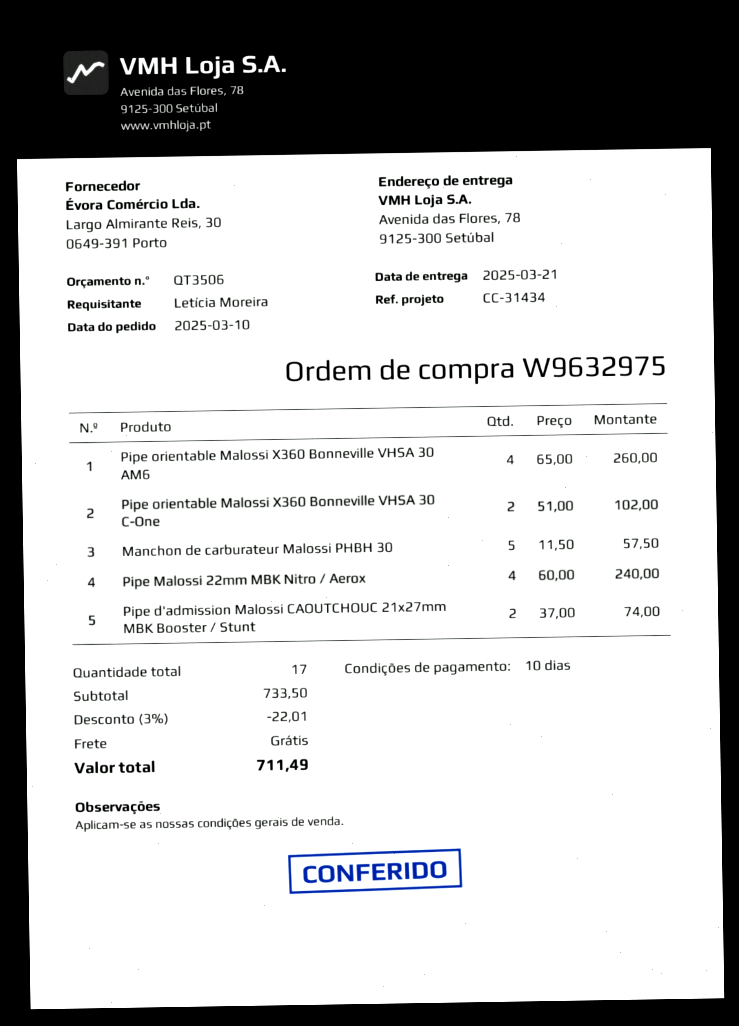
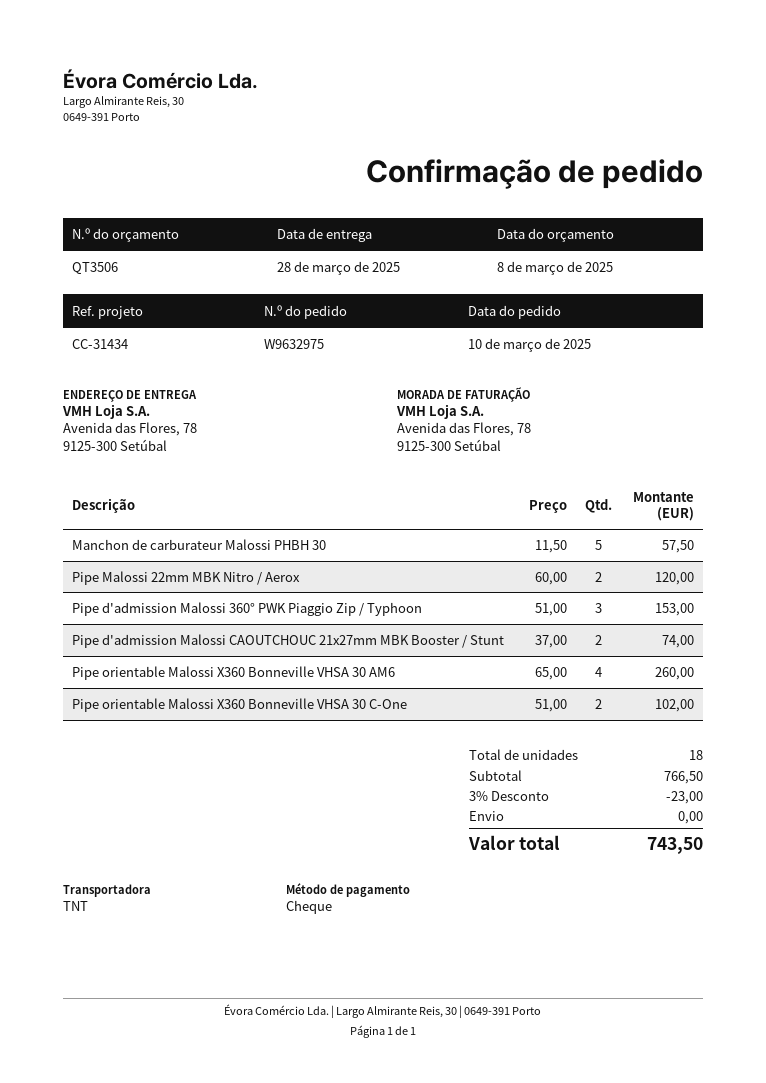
delivery date: 2025-03-21 -> 2025-03-28
Pipe Malossi 22mm MBK Nitro / Aerox: 4 x 60.00 = 240.00 -> 2 x 60.00 = 120.00
Pipe d'admission Malossi 360° PWK Piaggio Zip / Typhoon: none -> 3 x 51.00 = 153.00
total quantity: 17 -> 18
subtotal: 733.50 -> 766.50
discount: 3% = 22.01 -> 3% = 23.00
total: 711.49 -> 743.50

